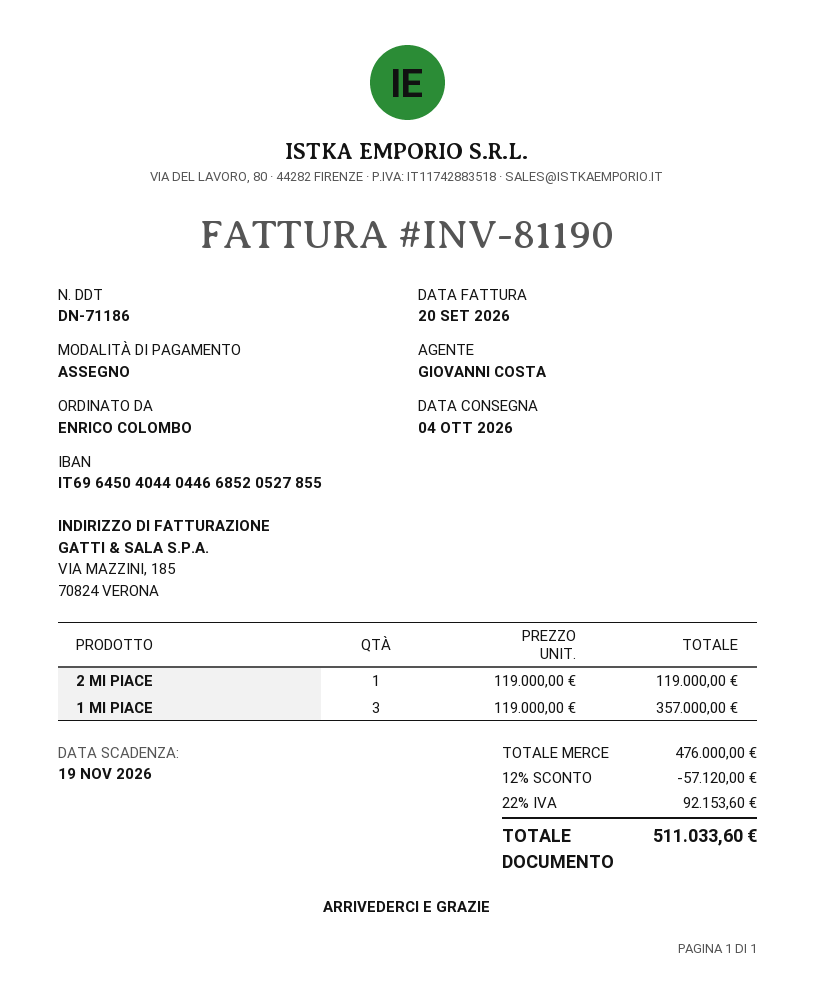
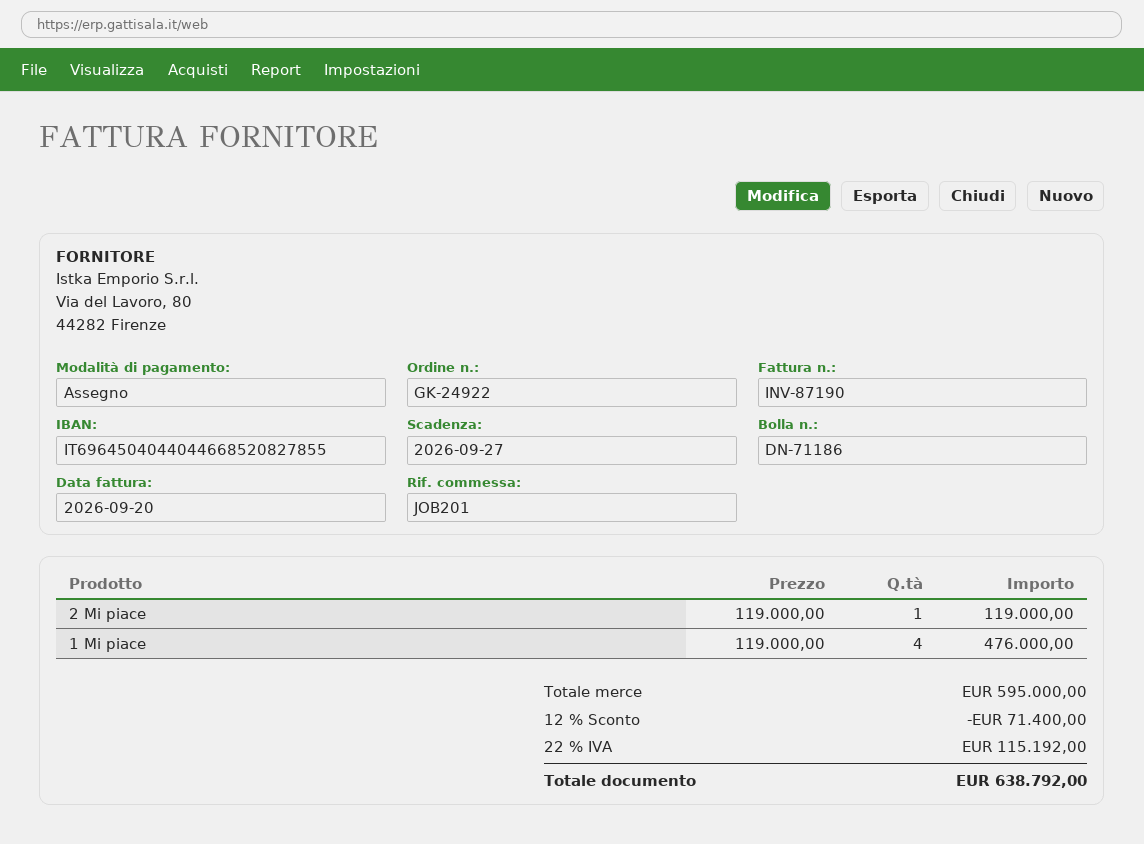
invoice number: INV-81190 -> INV-87190
due date: 2026-11-19 -> 2026-09-27
bank account: IT6964504044044668520527855 -> IT6964504044044668520827855
1 MI PIACE: 3 x 119000.00 = 357000.00 -> 4 x 119000.00 = 476000.00
subtotal: 476000.00 -> 595000.00
discount: 12% = 57120.00 -> 12% = 71400.00
tax: 22% = 92153.60 -> 22% = 115192.00
total: 511033.60 -> 638792.00

